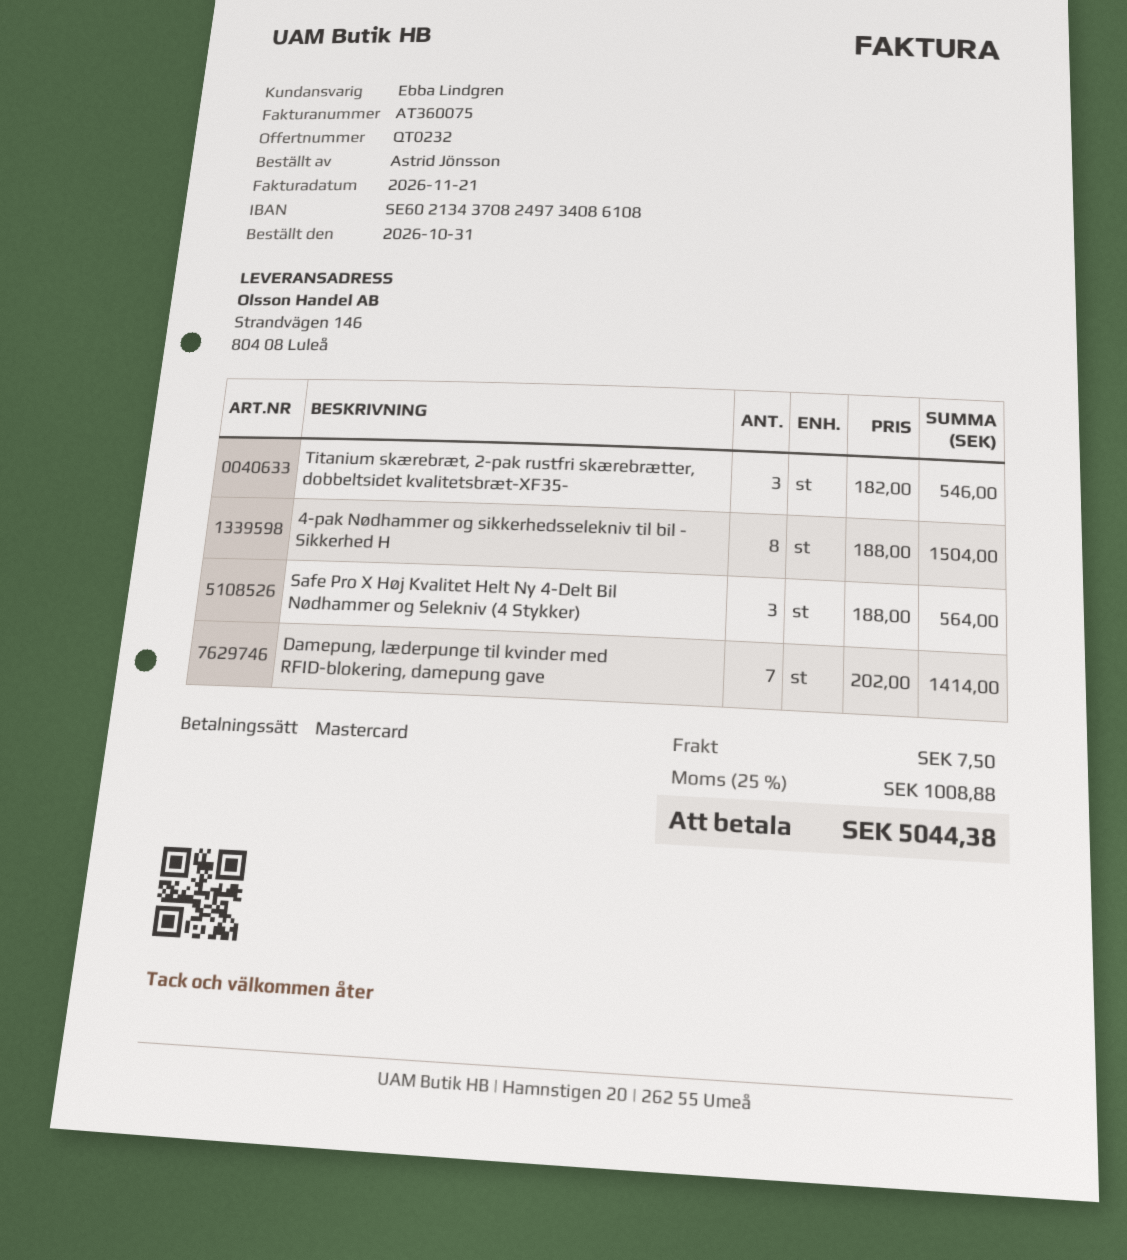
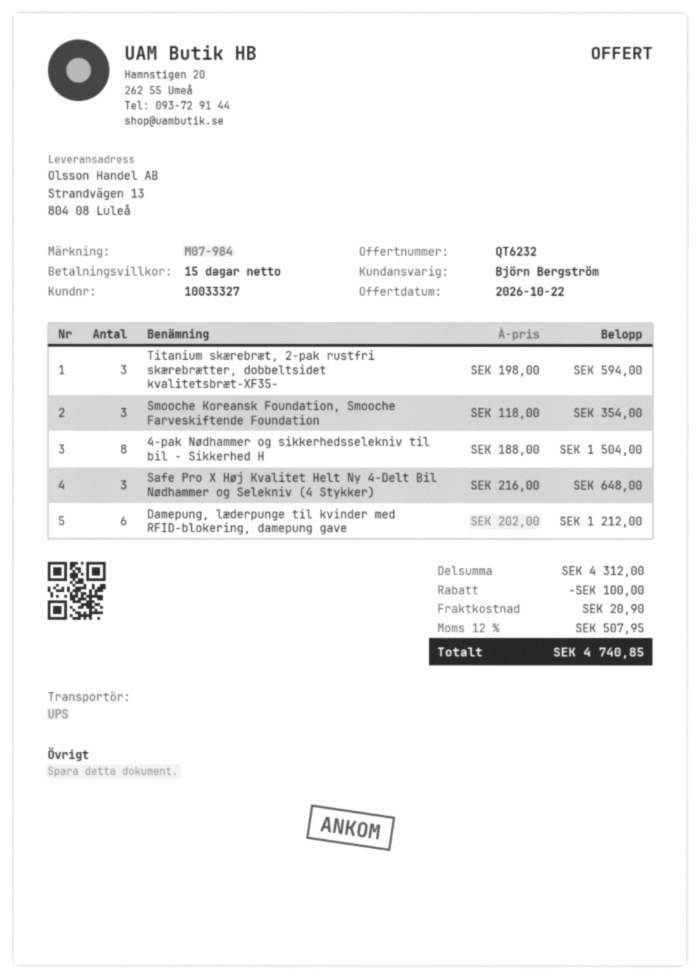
quote number: QT0232 -> QT6232
sales rep: Ebba Lindgren -> Björn Bergström
ship to: Strandvägen 146, 804 08 Luleå -> Strandvägen 13, 804 08 Luleå
Titanium skærebræt, 2-pak rustfri skærebrætter, dobbeltsidet kvalitetsbræt-XF35-: 3 x 182.00 = 546.00 -> 3 x 198.00 = 594.00
Safe Pro X Høj Kvalitet Helt Ny 4-Delt Bil Nødhammer og Selekniv (4 Stykker): 3 x 188.00 = 564.00 -> 3 x 216.00 = 648.00
Damepung, læderpunge til kvinder med RFID-blokering, damepung gave: 7 x 202.00 = 1414.00 -> 6 x 202.00 = 1212.00
Smooche Koreansk Foundation, Smooche Farveskiftende Foundation: none -> 3 x 118.00 = 354.00
discount: none -> 100.00
shipping: 7.50 -> 20.90
tax: 25% = 1008.88 -> 12% = 507.95
total: 5044.38 -> 4740.85

